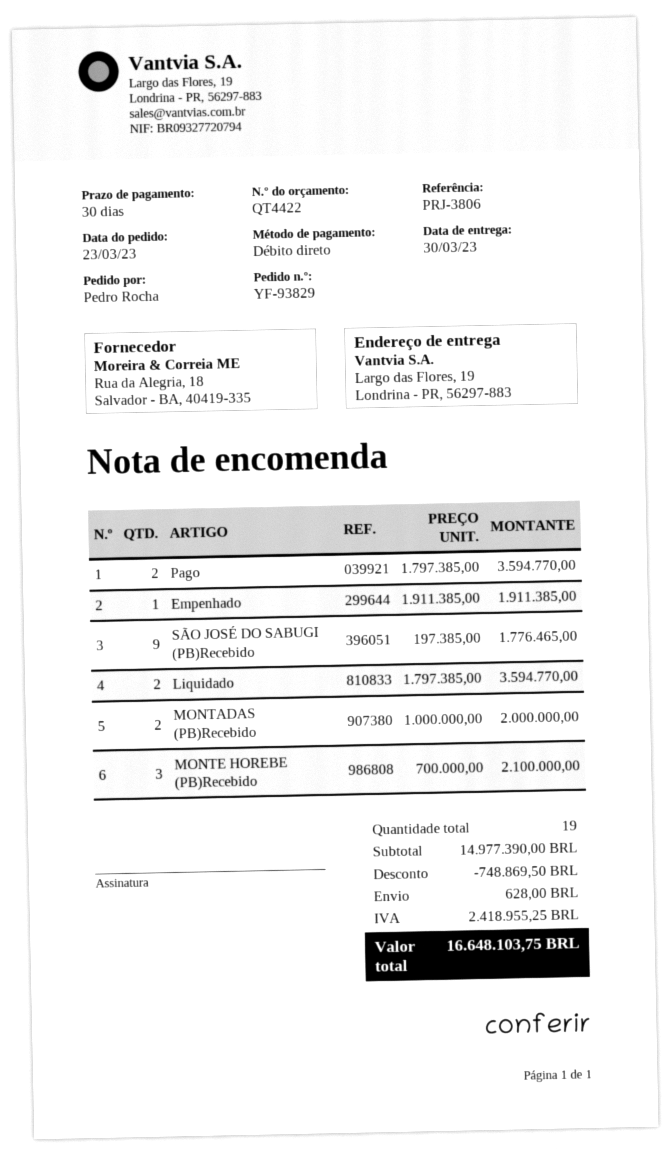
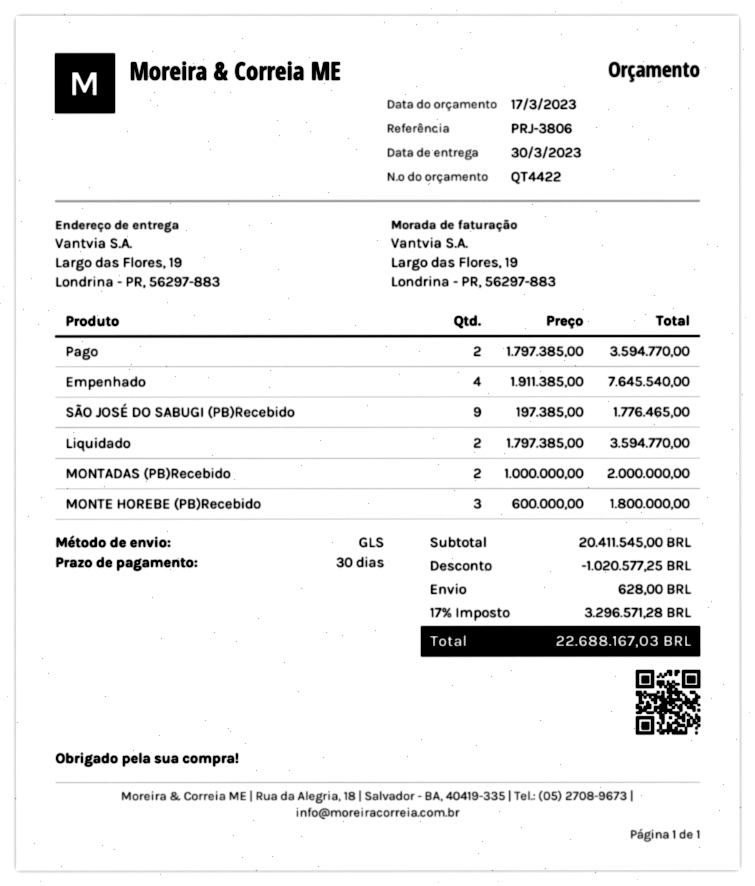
Empenhado: 1 x 1911385.00 = 1911385.00 -> 4 x 1911385.00 = 7645540.00
MONTE HOREBE (PB)Recebido: 3 x 700000.00 = 2100000.00 -> 3 x 600000.00 = 1800000.00
subtotal: 14977390.00 -> 20411545.00
discount: 748869.50 -> 1020577.25
tax: 2418955.25 -> 3296571.28
total: 16648103.75 -> 22688167.03

